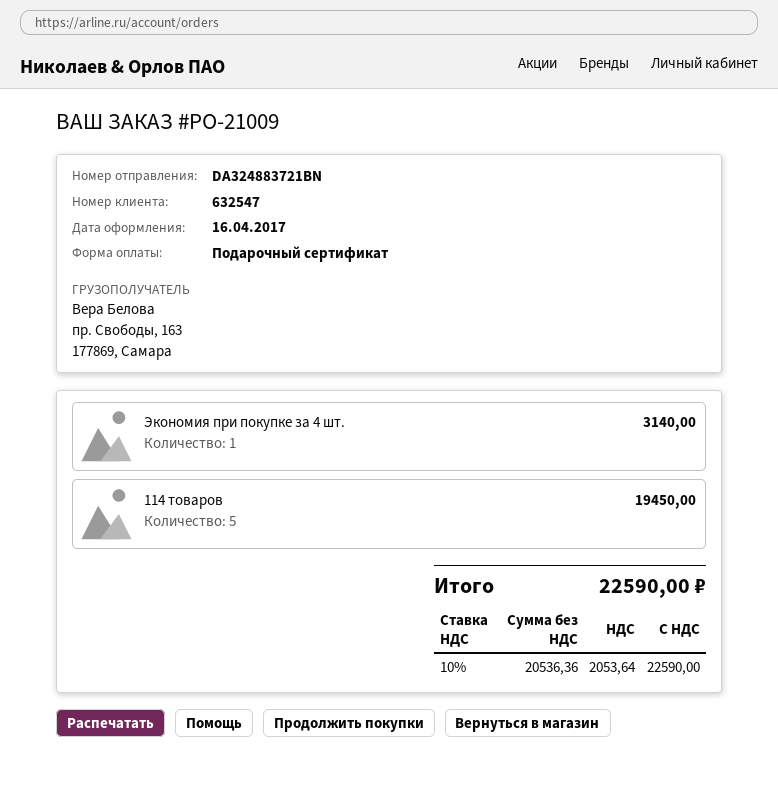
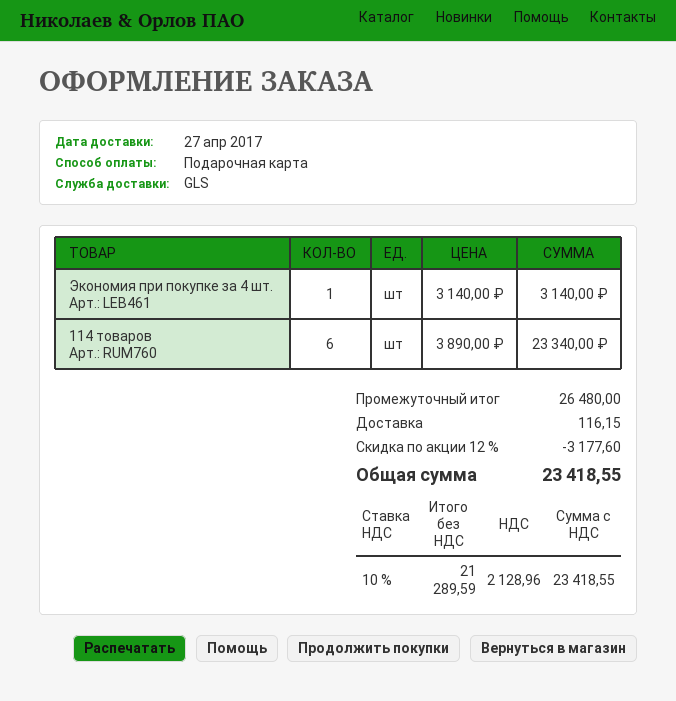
114 товаров: 5 for 19450.00 -> 6 for 23340.00
discount: none -> 12% = 3177.60
shipping: none -> 116.15
net: 20536.36 -> 21289.59
tax: 10% = 2053.64 -> 10% = 2128.96
total: 22590.00 -> 23418.55

